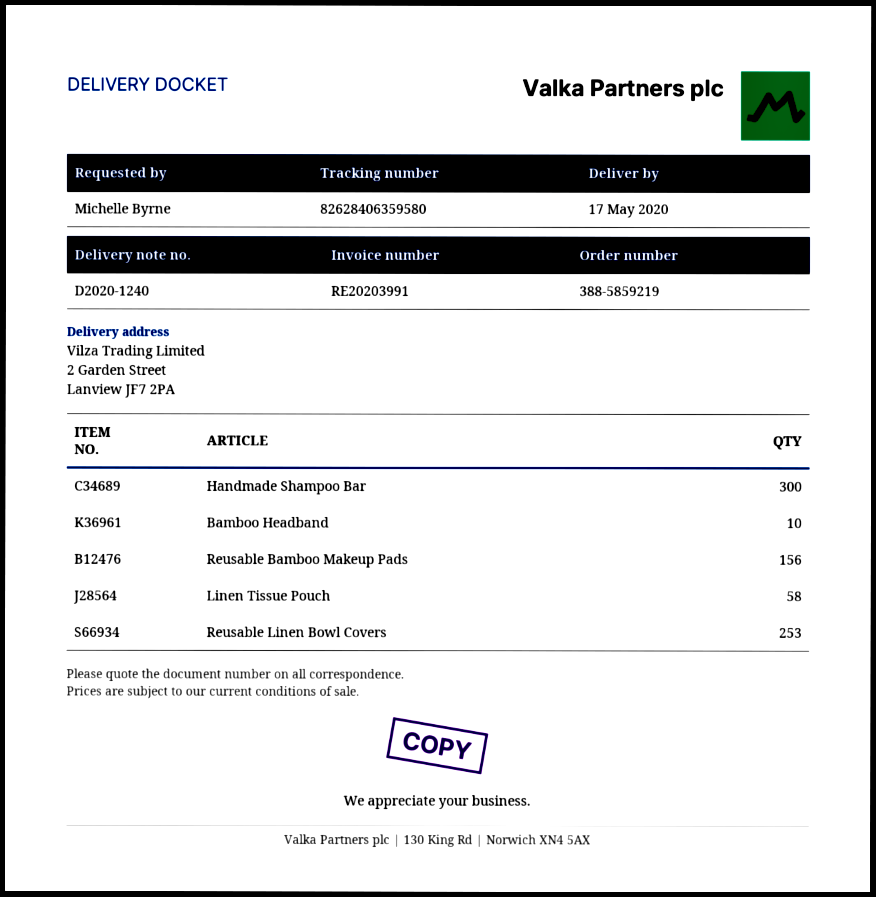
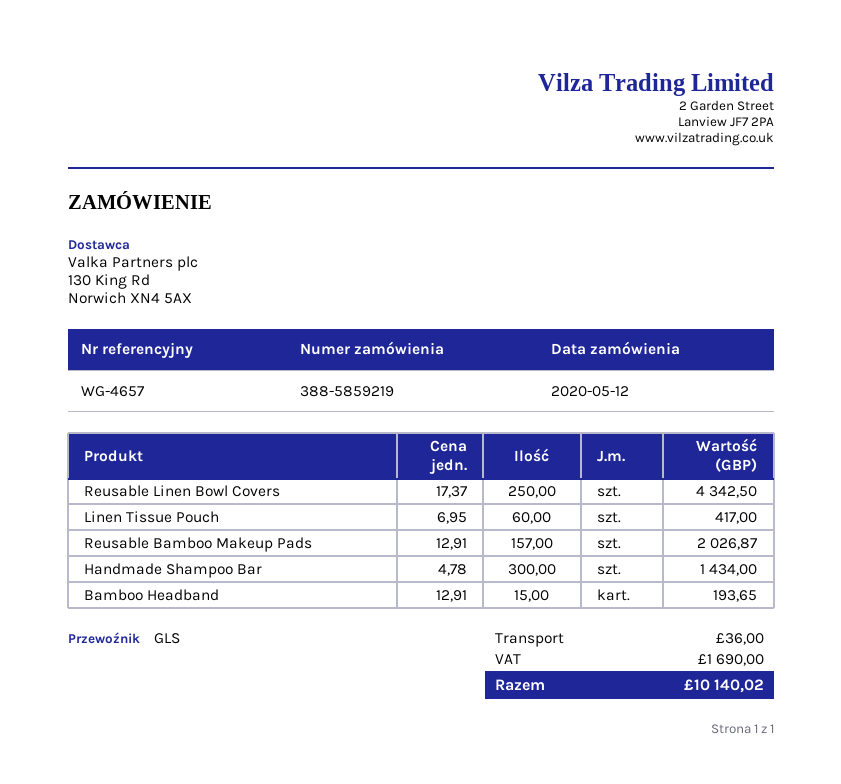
Bamboo Headband: 10 -> 15
Reusable Bamboo Makeup Pads: 156 -> 157
Linen Tissue Pouch: 58 -> 60
Reusable Linen Bowl Covers: 253 -> 250

